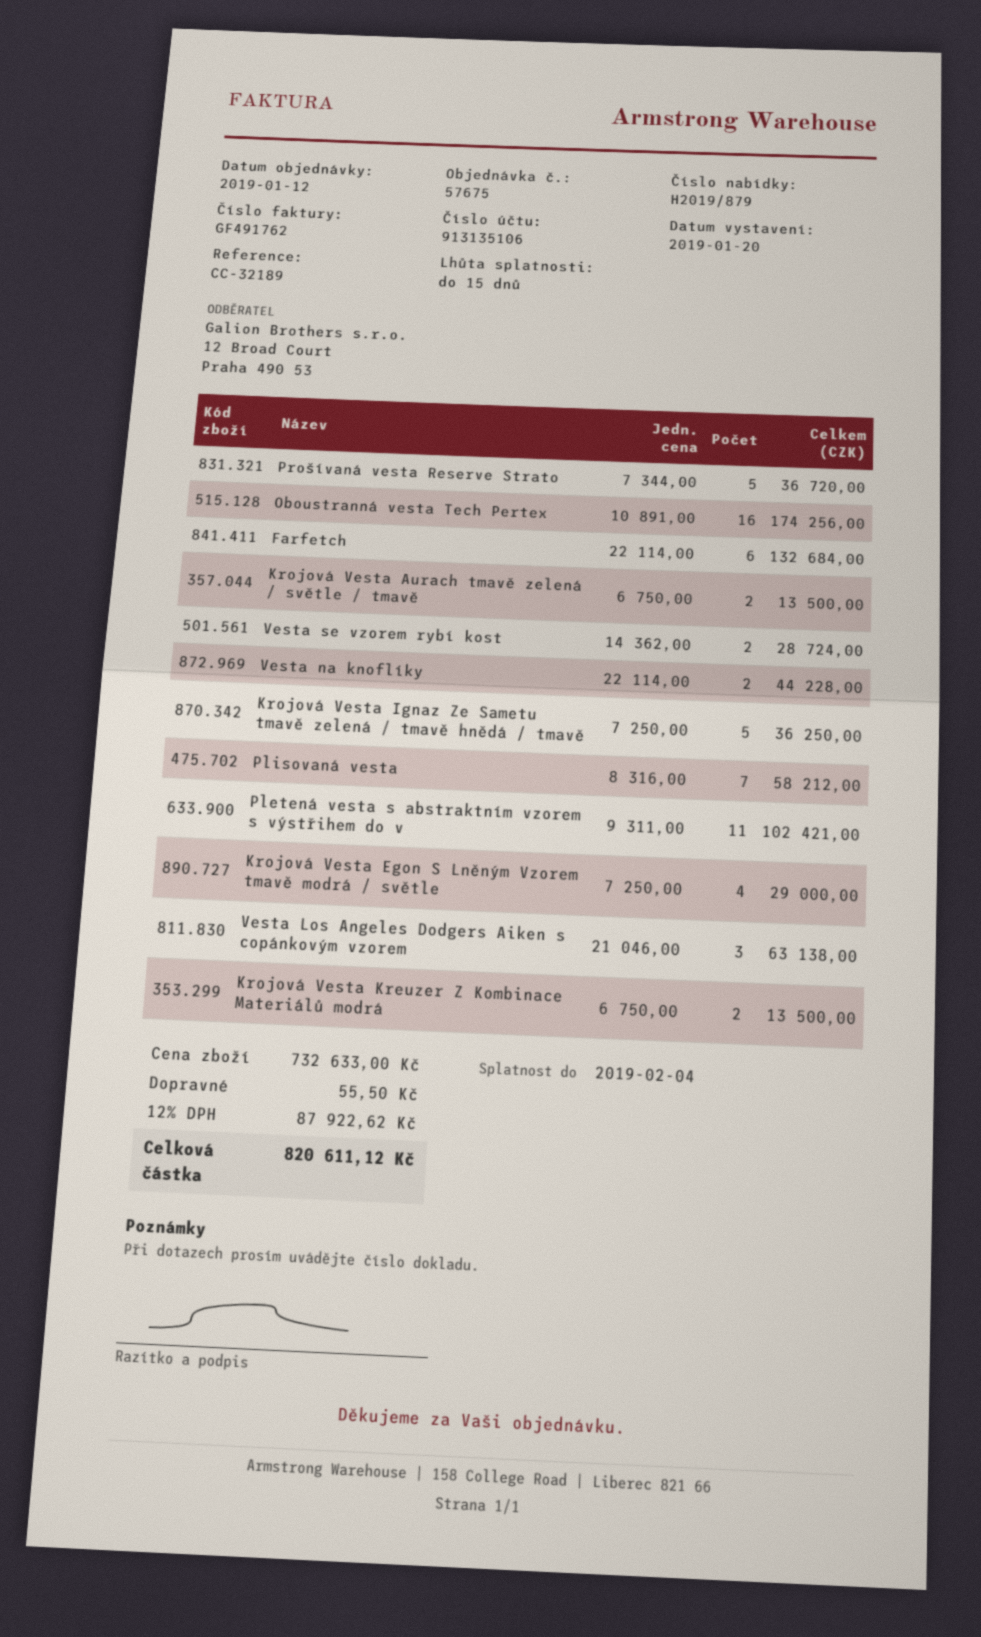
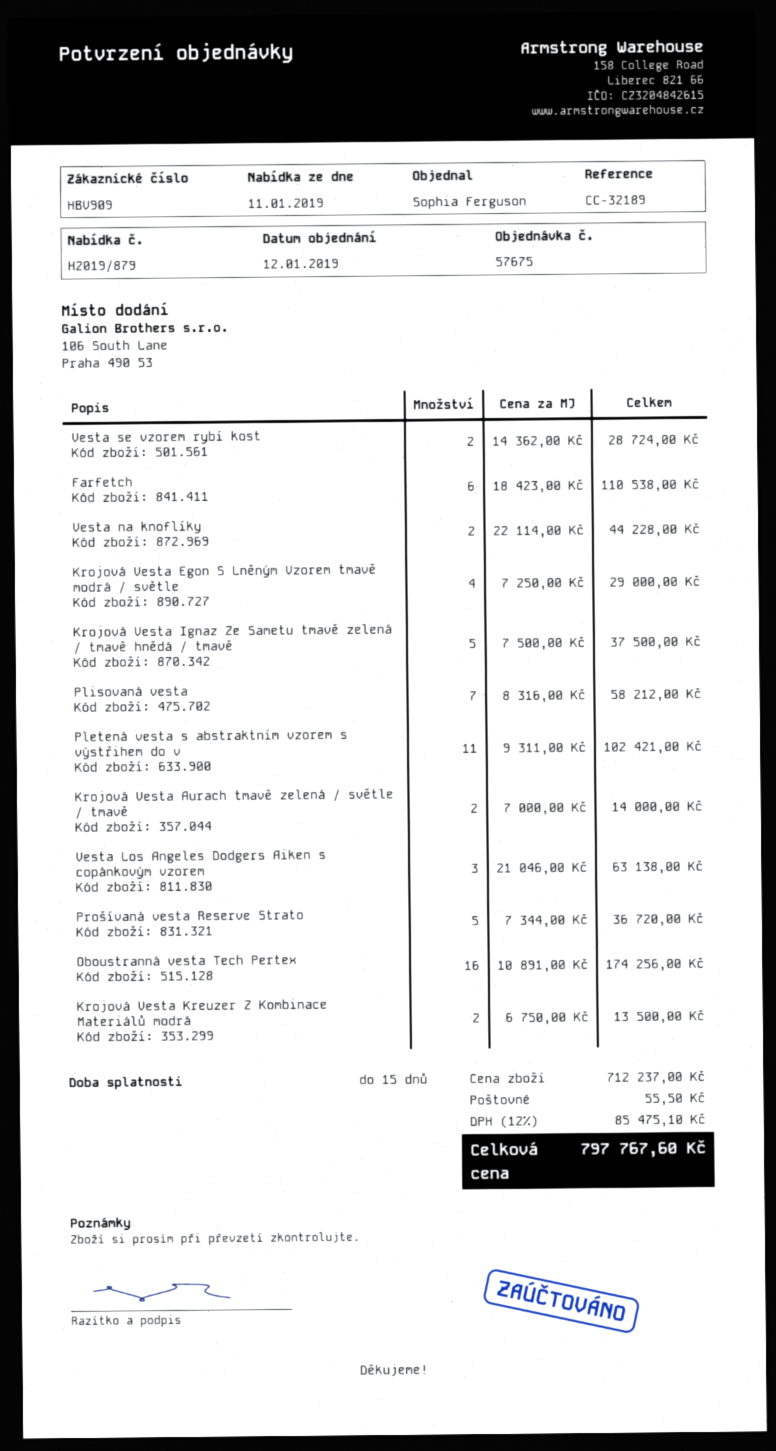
Farfetch: 6 x 22114.00 = 132684.00 -> 6 x 18423.00 = 110538.00
Krojová Vesta Aurach tmavě zelená / světle / tmavě: 2 x 6750.00 = 13500.00 -> 2 x 7000.00 = 14000.00
Krojová Vesta Ignaz Ze Sametu tmavě zelená / tmavě hnědá / tmavě: 5 x 7250.00 = 36250.00 -> 5 x 7500.00 = 37500.00
subtotal: 732633.00 -> 712237.00
tax: 12% = 87922.62 -> 12% = 85475.10
total: 820611.12 -> 797767.60

